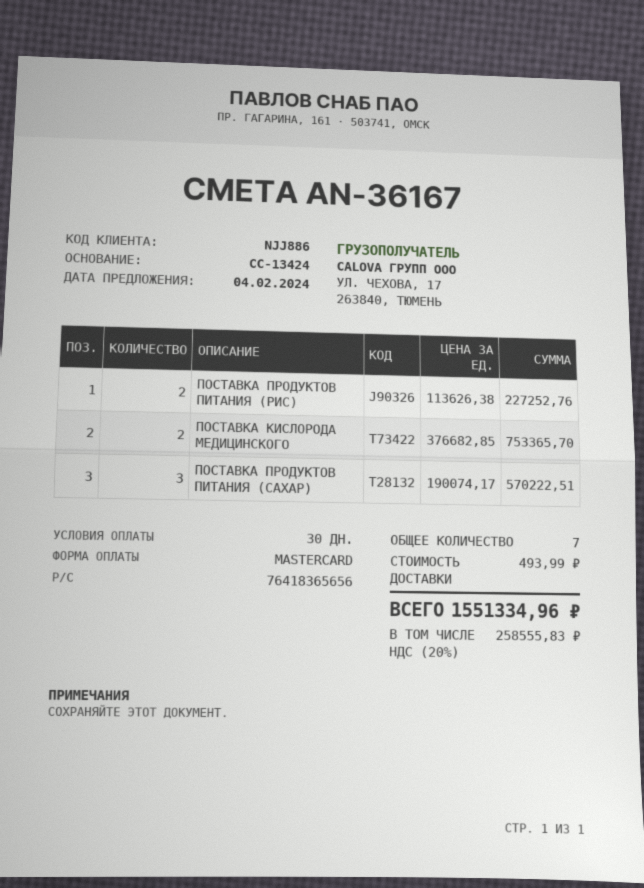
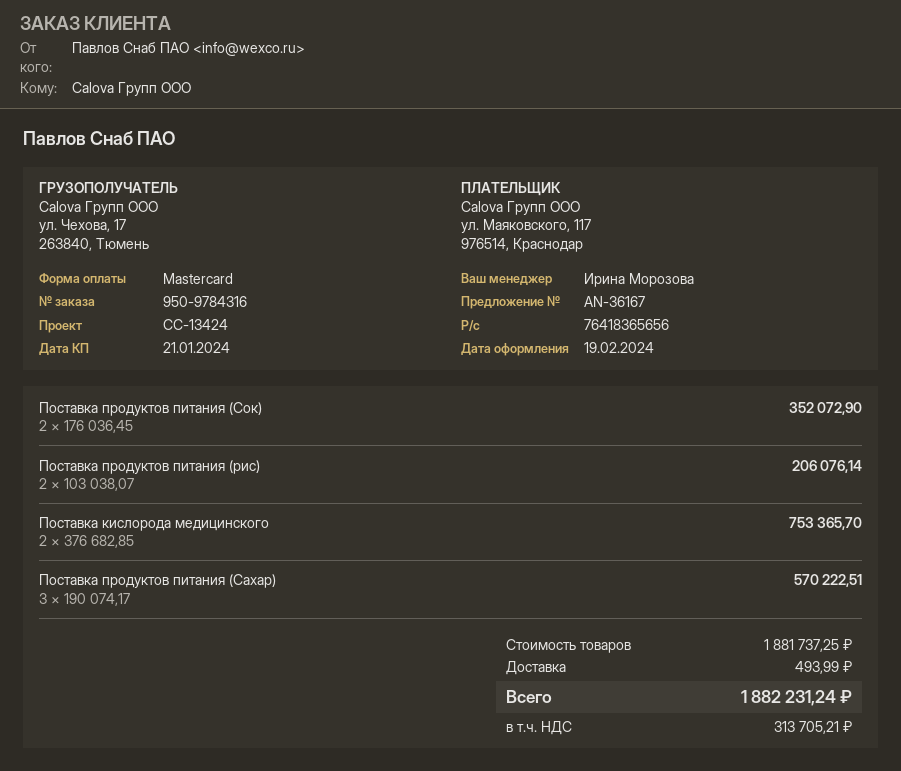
quote date: 2024-02-04 -> 2024-01-21
ПОСТАВКА ПРОДУКТОВ ПИТАНИЯ (РИС): 2 x 113626.38 = 227252.76 -> 2 x 103038.07 = 206076.14
Поставка продуктов питания (Сок): none -> 2 x 176036.45 = 352072.90
tax: 258555.83 -> 313705.21
total: 1551334.96 -> 1882231.24

